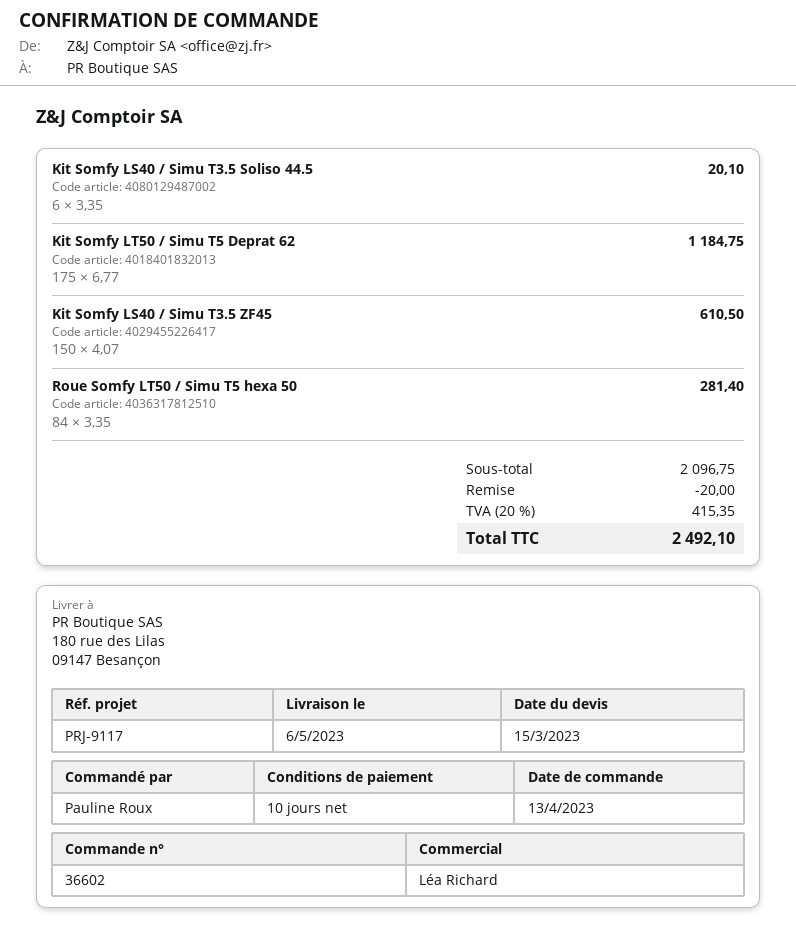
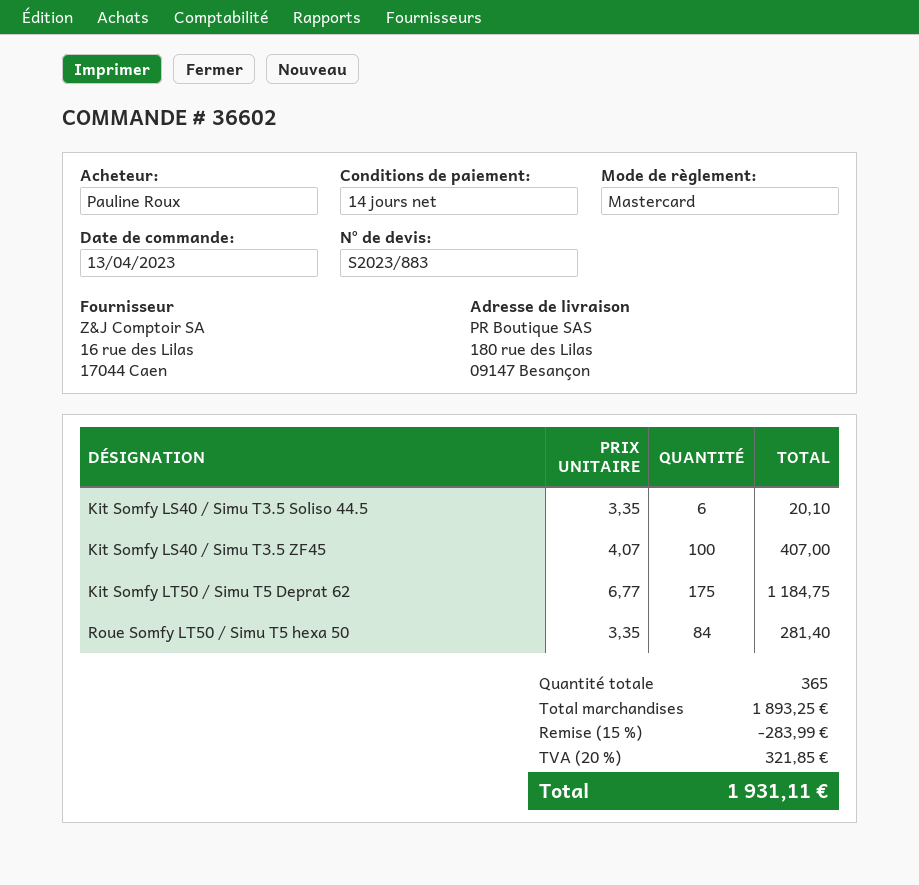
payment terms: 10 days -> 14 days
Kit Somfy LS40 / Simu T3.5 ZF45: 150 x 4.07 = 610.50 -> 100 x 4.07 = 407.00
subtotal: 2096.75 -> 1893.25
discount: 20.00 -> 283.99
tax: 20% = 415.35 -> 20% = 321.85
total: 2492.10 -> 1931.11

